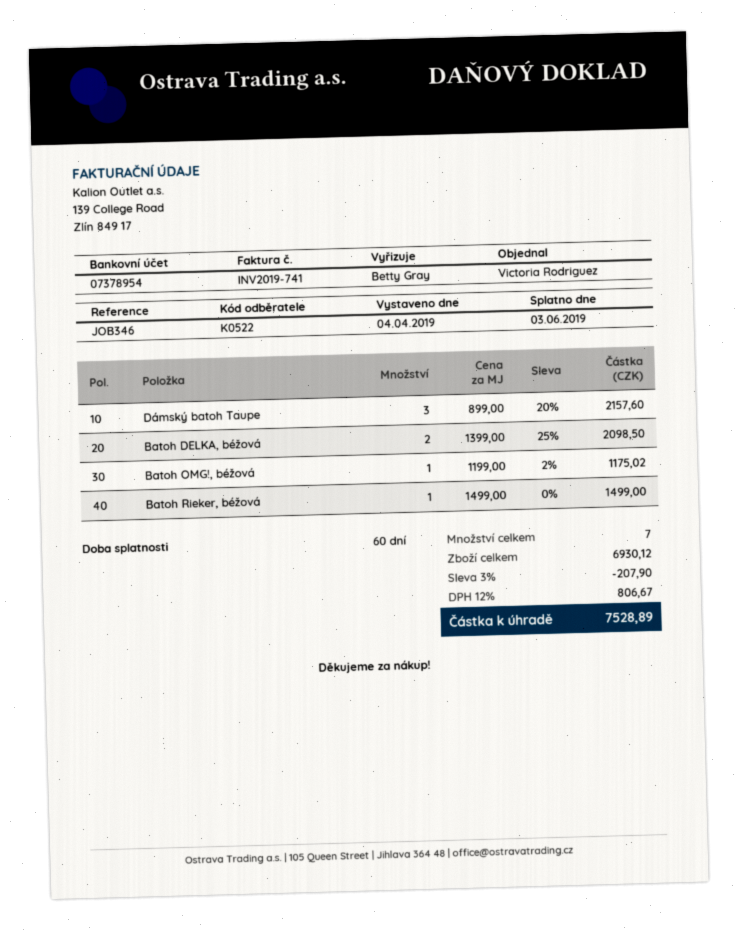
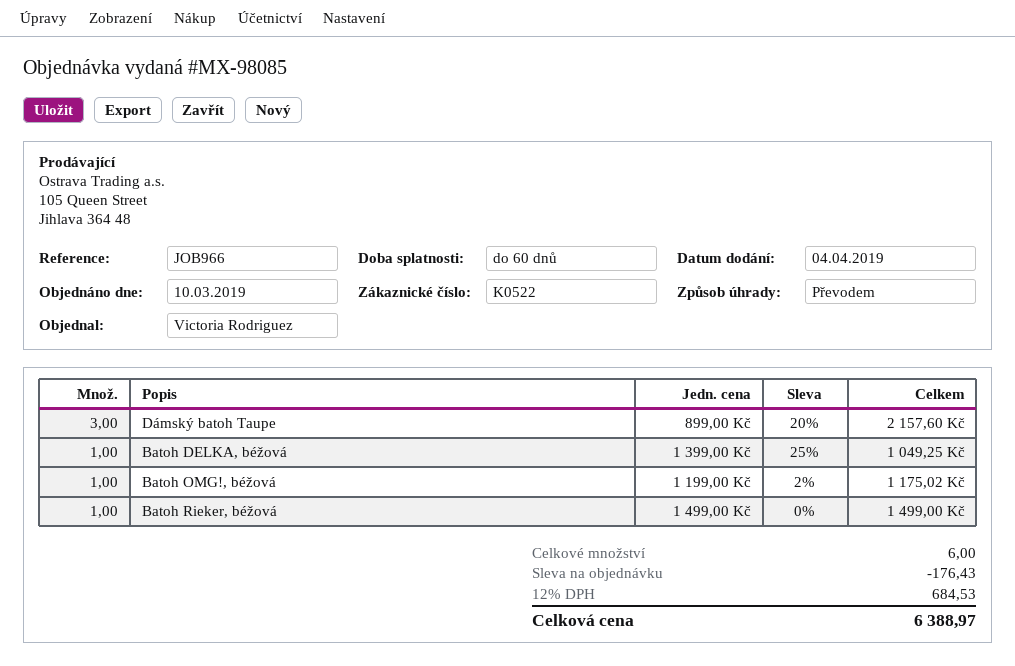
reference: JOB346 -> JOB966
Batoh DELKA, béžová: 2 x 1399.00 - 25% = 2098.50 -> 1 x 1399.00 - 25% = 1049.25
total quantity: 7 -> 6
discount: 207.90 -> 176.43
tax: 12% = 806.67 -> 12% = 684.53
total: 7528.89 -> 6388.97

